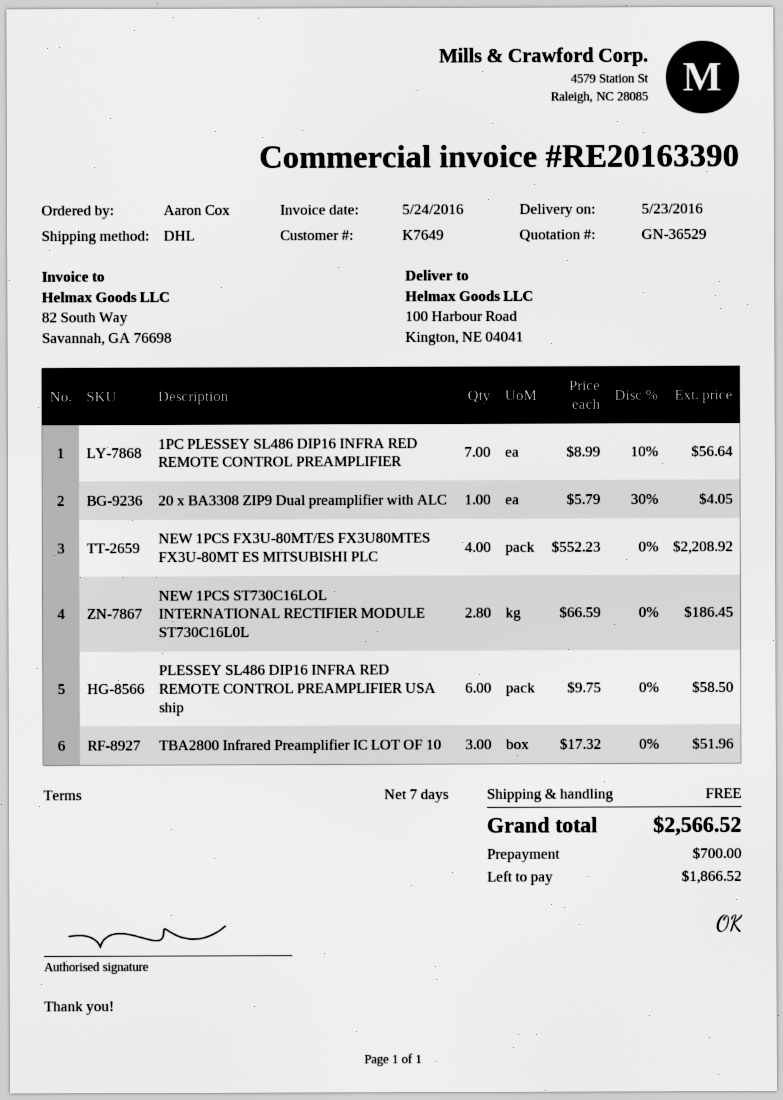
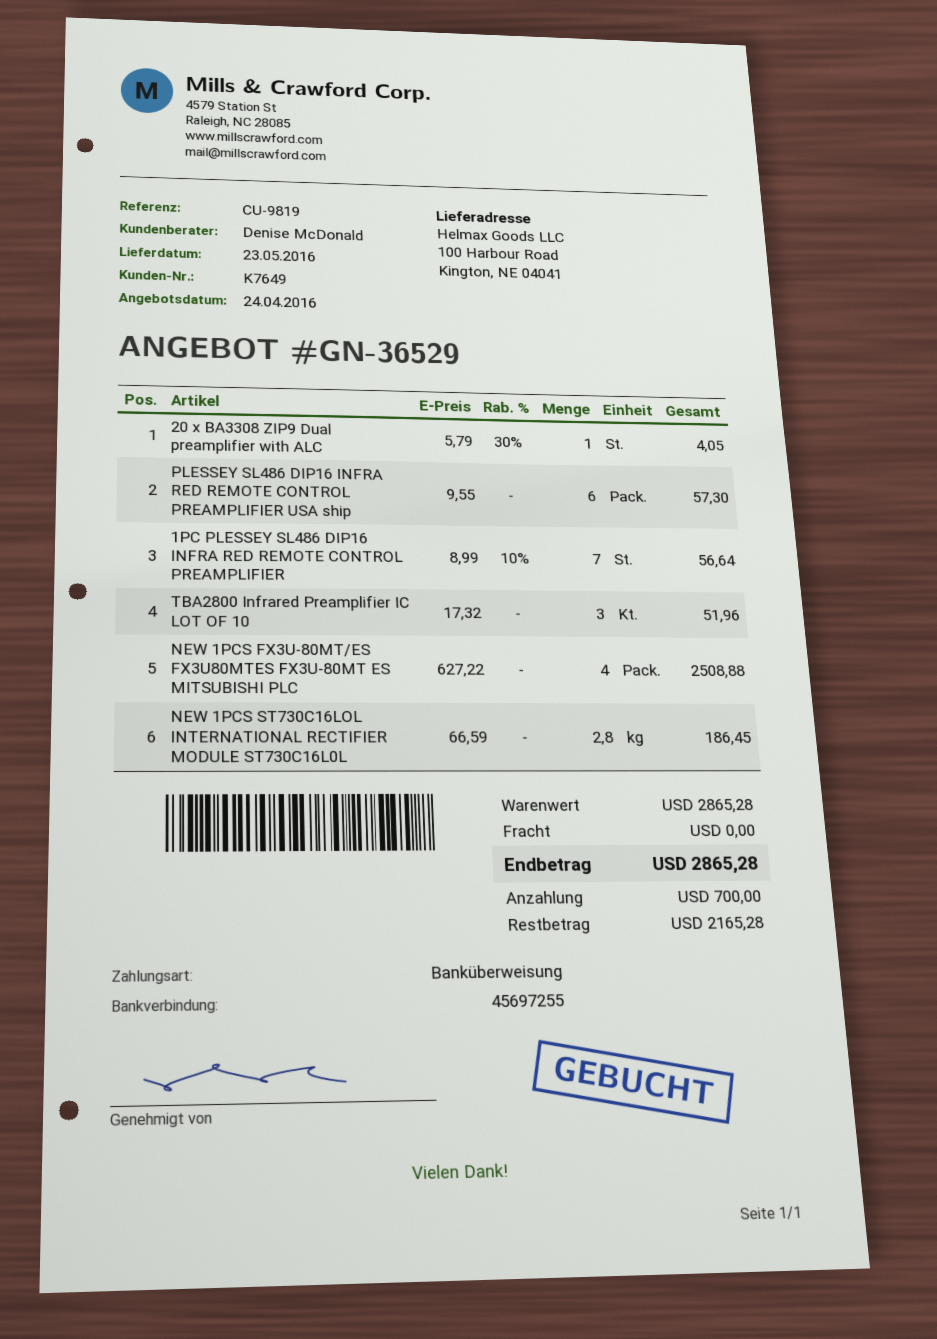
NEW 1PCS FX3U-80MT/ES FX3U80MTES FX3U-80MT ES MITSUBISHI PLC: 4 x 552.23 = 2208.92 -> 4 x 627.22 = 2508.88
PLESSEY SL486 DIP16 INFRA RED REMOTE CONTROL PREAMPLIFIER USA ship: 6 x 9.75 = 58.50 -> 6 x 9.55 = 57.30
total: 2566.52 -> 2865.28
balance: 1866.52 -> 2165.28

